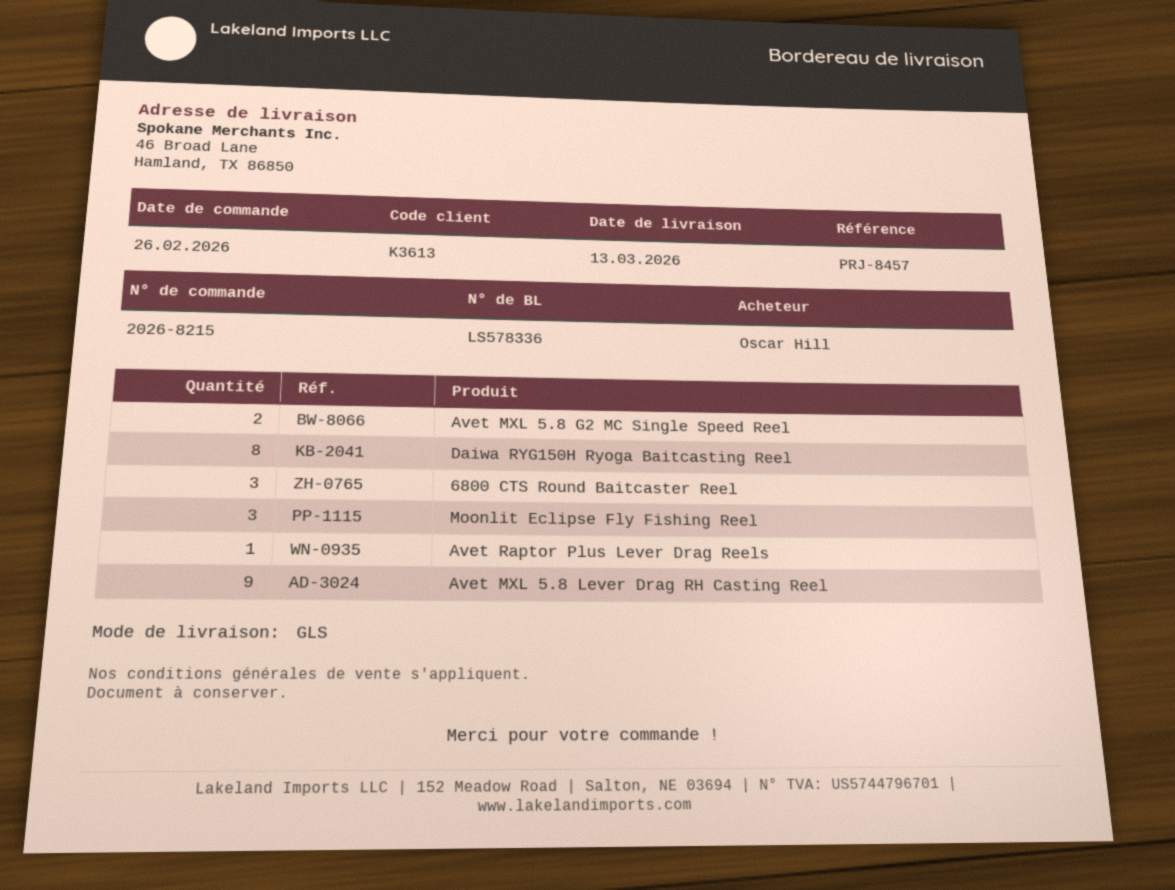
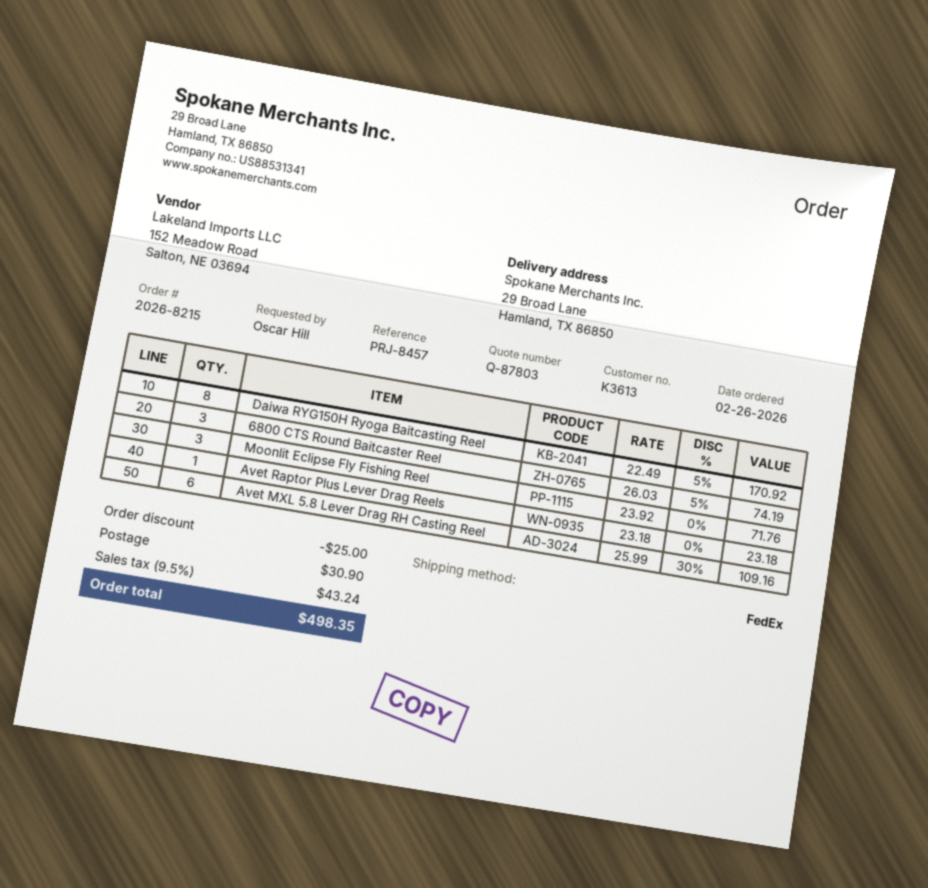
shipping method: GLS -> FedEx
ship to: 46 Broad Lane, Hamland, TX 86850 -> 29 Broad Lane, Hamland, TX 86850
Avet MXL 5.8 G2 MC Single Speed Reel: 2 -> none
Avet MXL 5.8 Lever Drag RH Casting Reel: 9 -> 6

